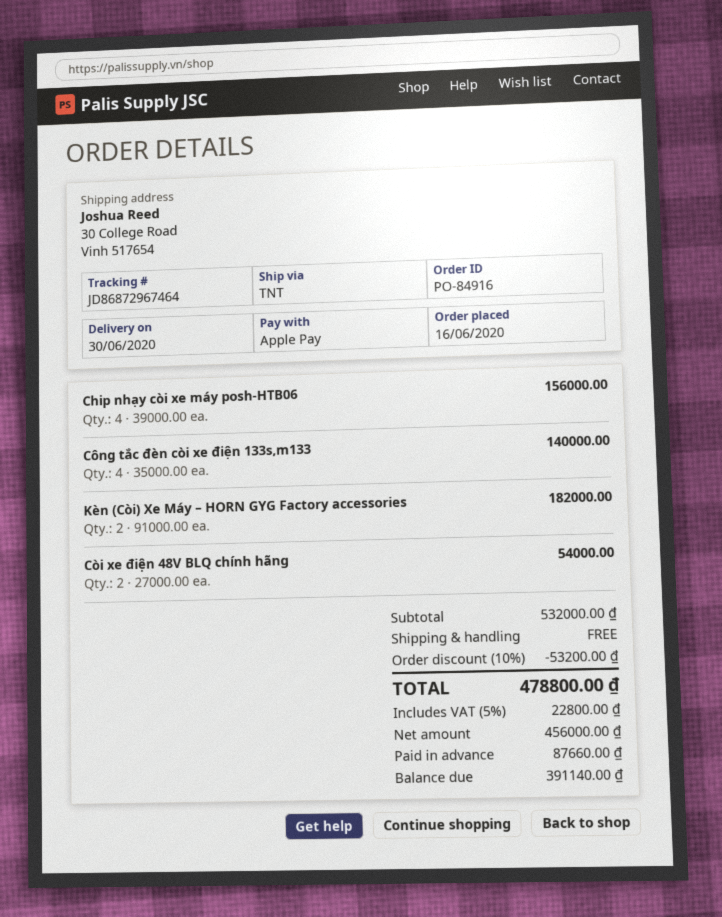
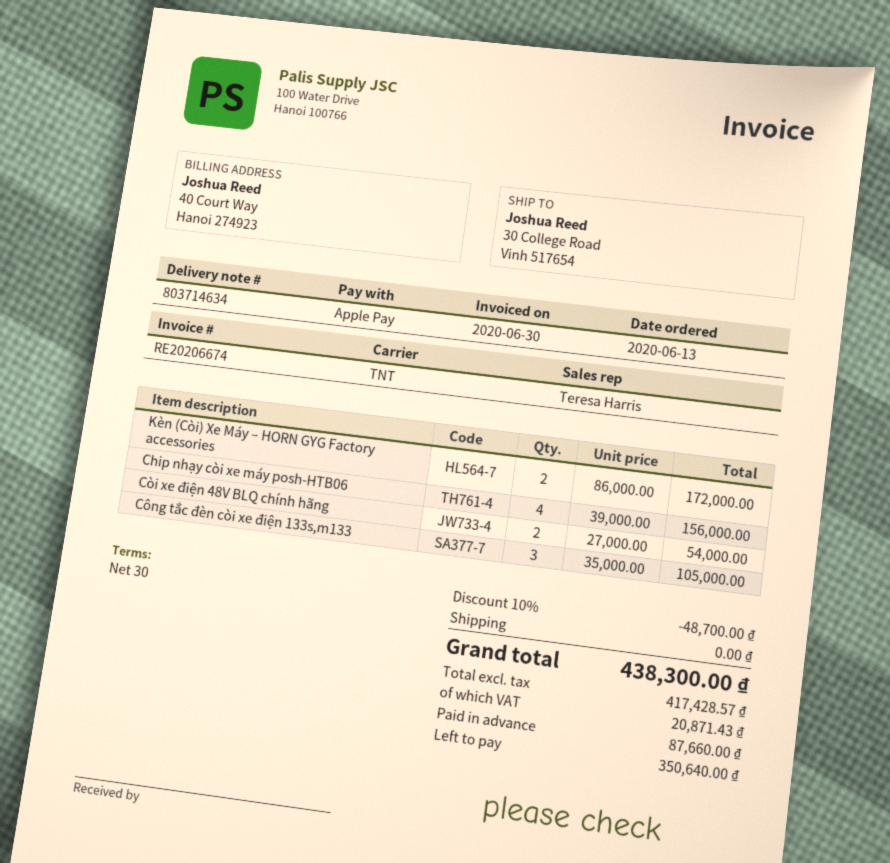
order date: 2020-06-16 -> 2020-06-13
Công tắc đèn còi xe điện 133s,m133: 4 x 35000.00 = 140000.00 -> 3 x 35000.00 = 105000.00
Kèn (Còi) Xe Máy – HORN GYG Factory accessories: 2 x 91000.00 = 182000.00 -> 2 x 86000.00 = 172000.00
discount: 10% = 53200.00 -> 10% = 48700.00
net: 456000.00 -> 417428.57
tax: 22800.00 -> 20871.43
total: 478800.00 -> 438300.00
balance: 391140.00 -> 350640.00

